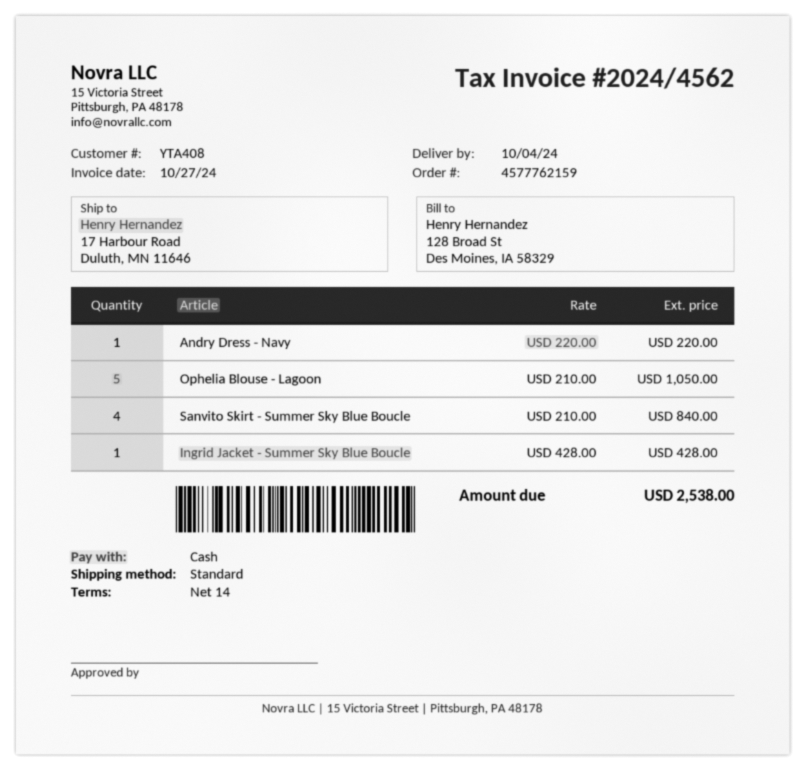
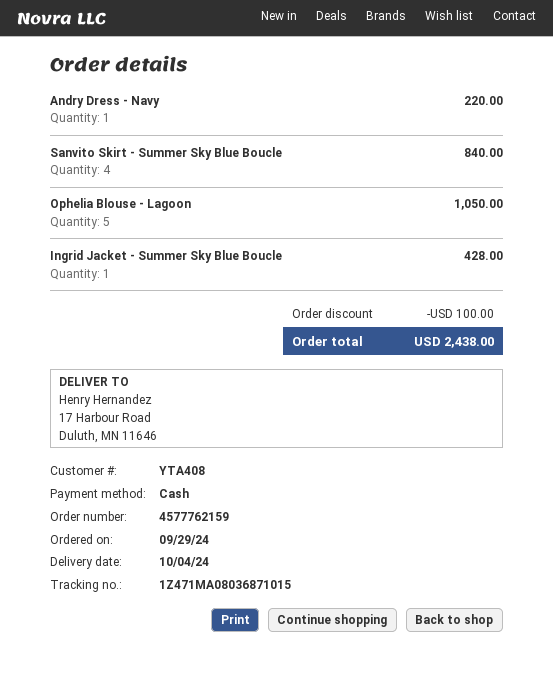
discount: none -> 100.00
total: 2538.00 -> 2438.00

